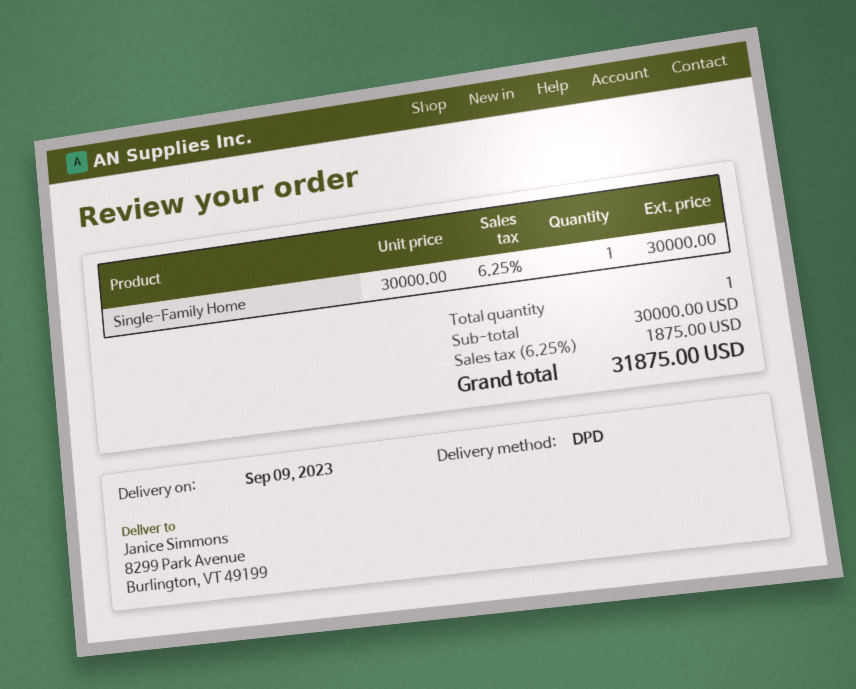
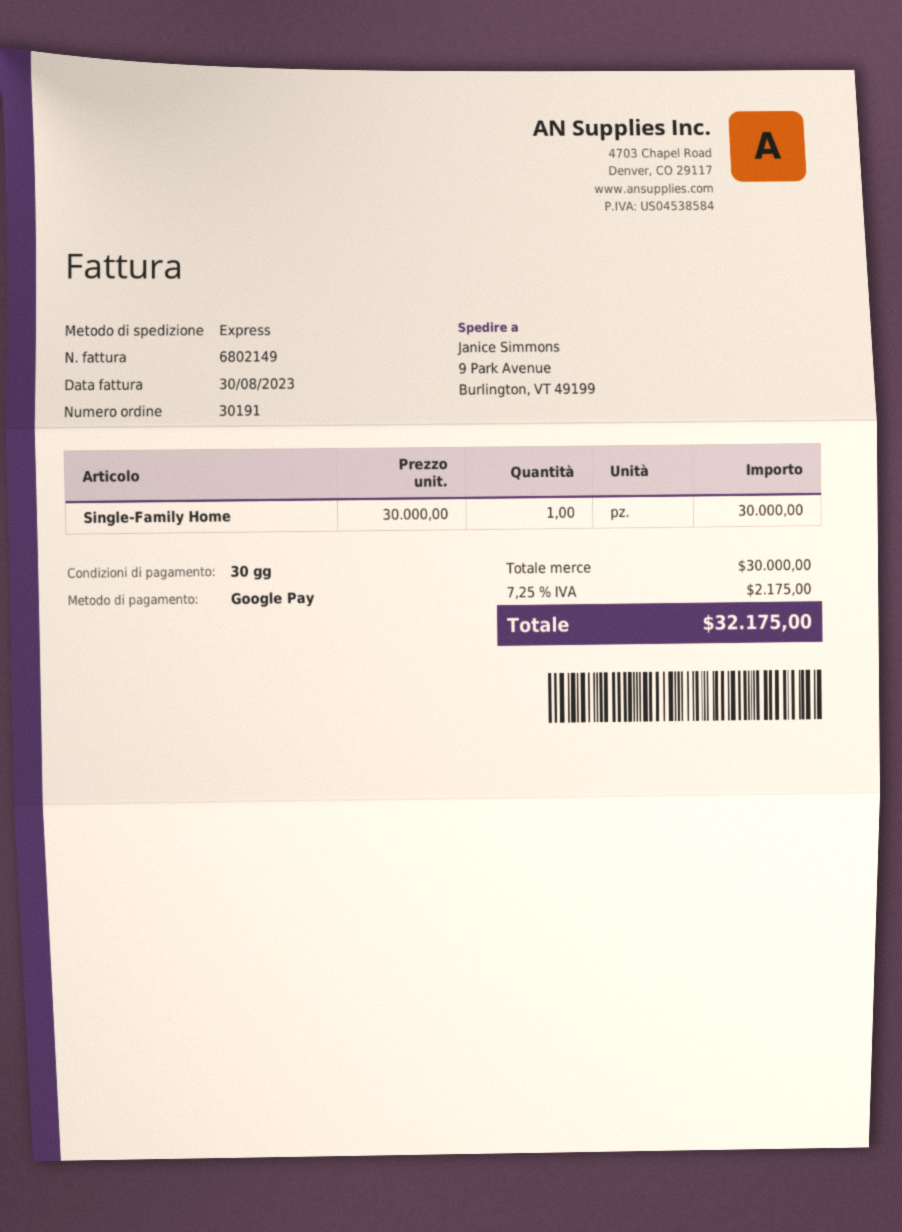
shipping method: DPD -> express
ship to: 8299 Park Avenue, Burlington, VT 49199 -> 9 Park Avenue, Burlington, VT 49199
tax: 6.25% = 1875.00 -> 7.25% = 2175.00
total: 31875.00 -> 32175.00

